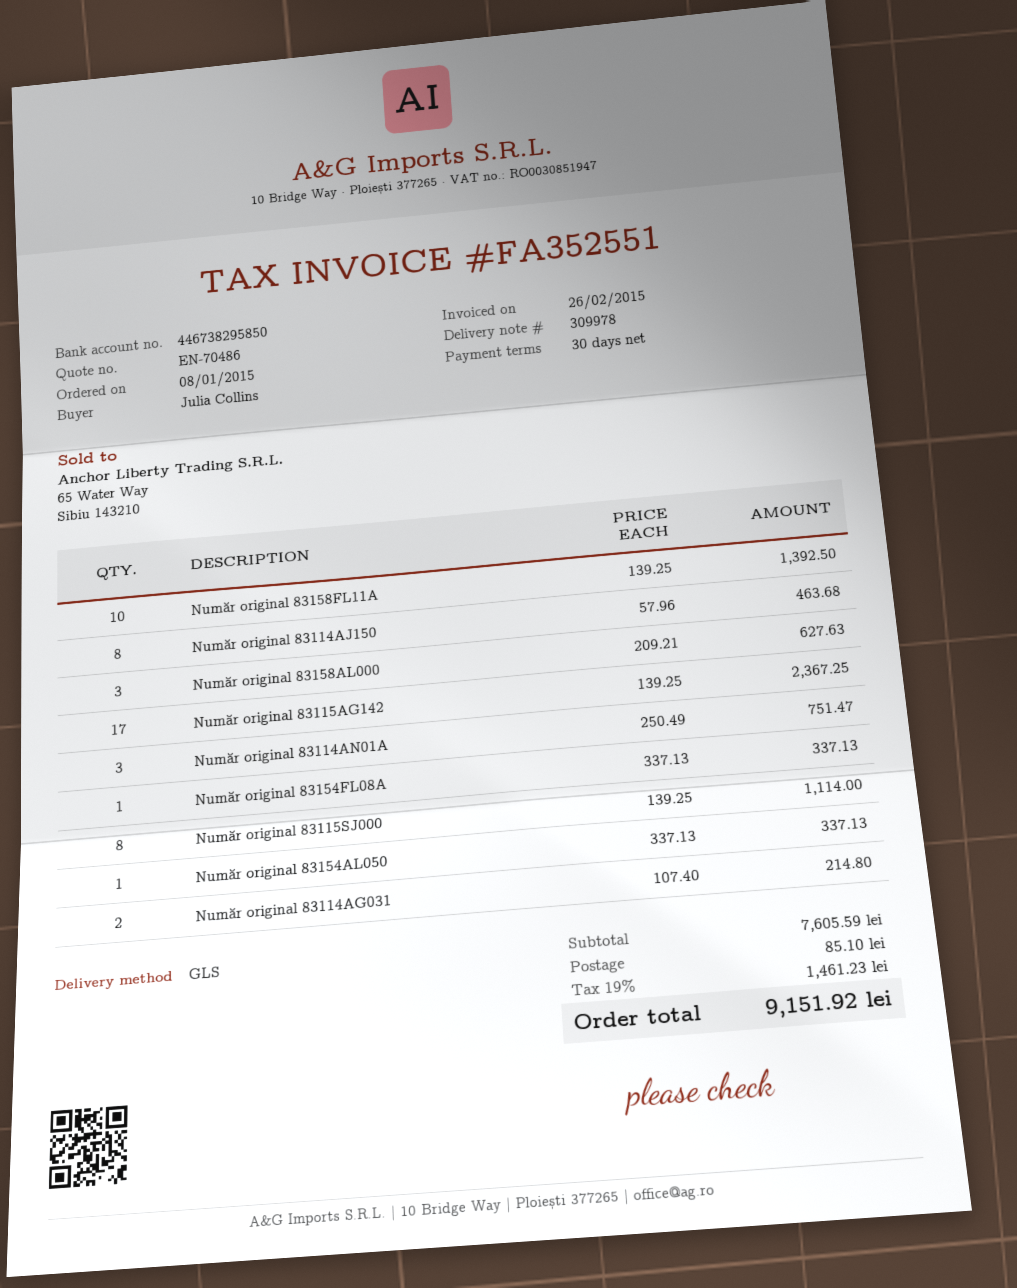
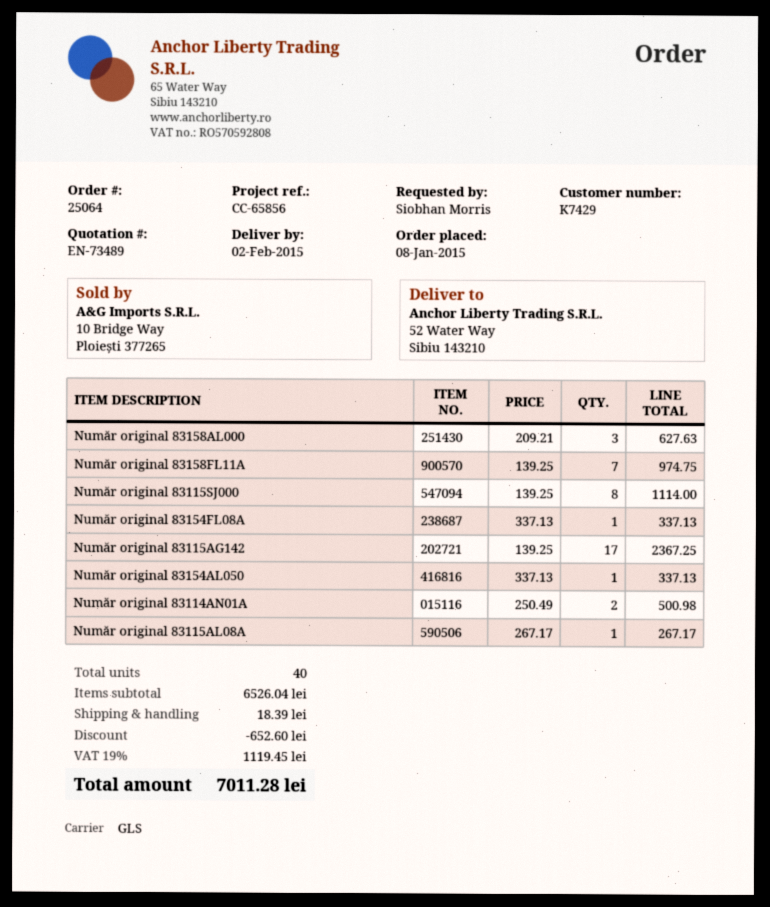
quote number: EN-70486 -> EN-73489
ordered by: Julia Collins -> Siobhan Morris
Număr original 83158FL11A: 10 x 139.25 = 1392.50 -> 7 x 139.25 = 974.75
Număr original 83114AJ150: 8 x 57.96 = 463.68 -> none
Număr original 83114AN01A: 3 x 250.49 = 751.47 -> 2 x 250.49 = 500.98
Număr original 83114AG031: 2 x 107.40 = 214.80 -> none
Număr original 83115AL08A: none -> 1 x 267.17 = 267.17
subtotal: 7605.59 -> 6526.04
discount: none -> 652.60
shipping: 85.10 -> 18.39
tax: 19% = 1461.23 -> 19% = 1119.45
total: 9151.92 -> 7011.28

